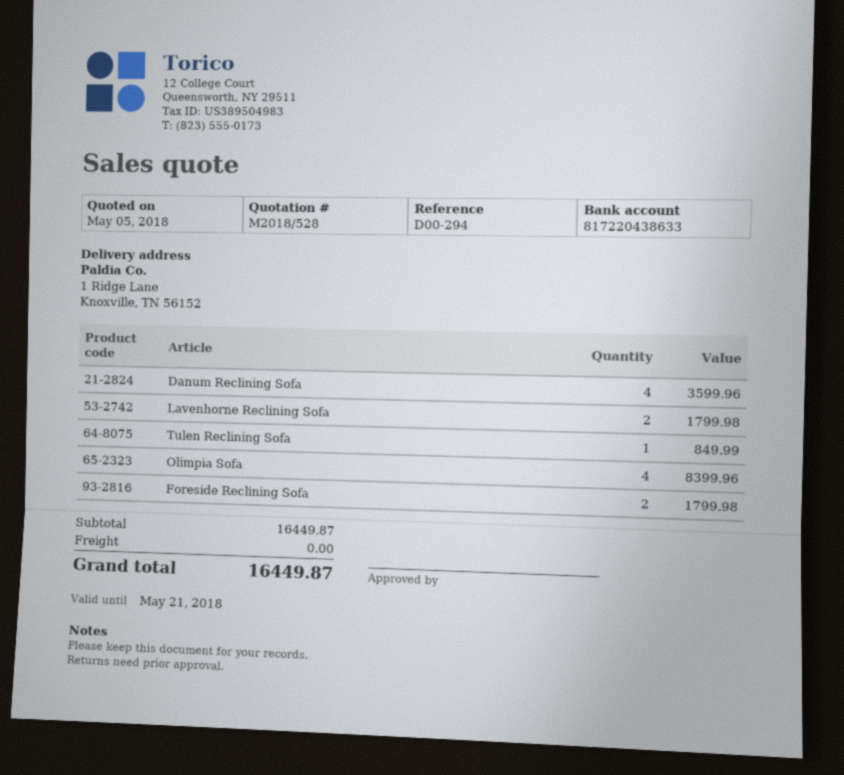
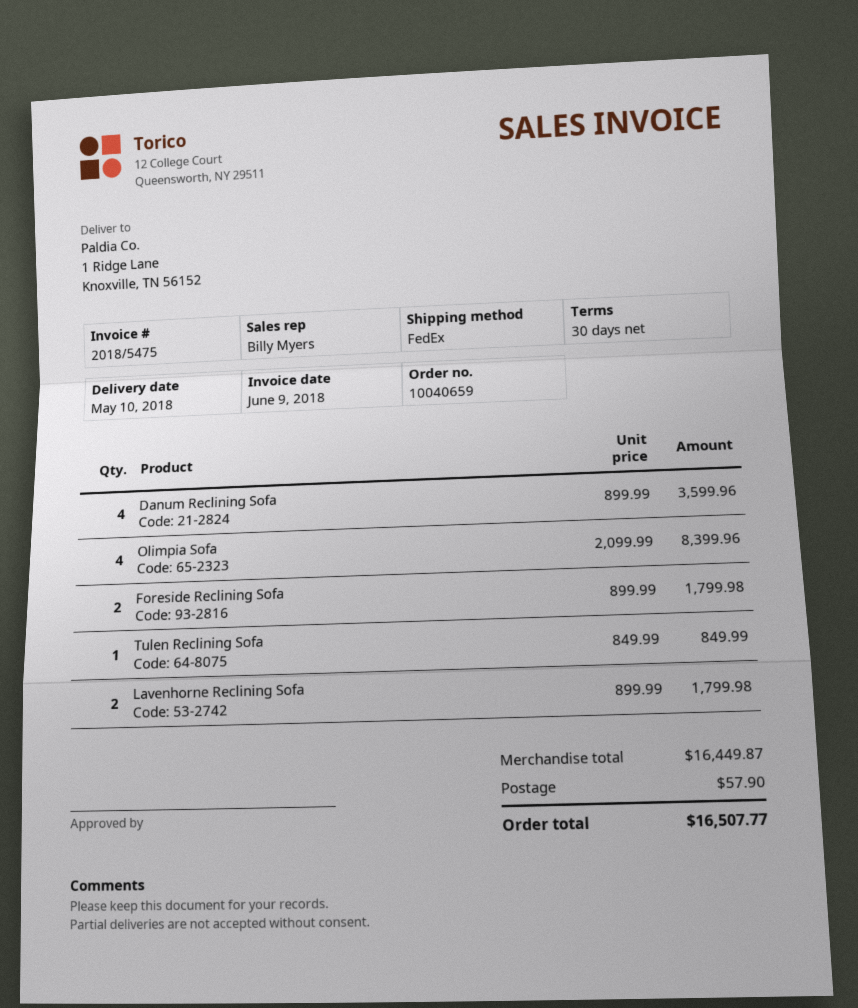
shipping: 0.00 -> 57.90
total: 16449.87 -> 16507.77

